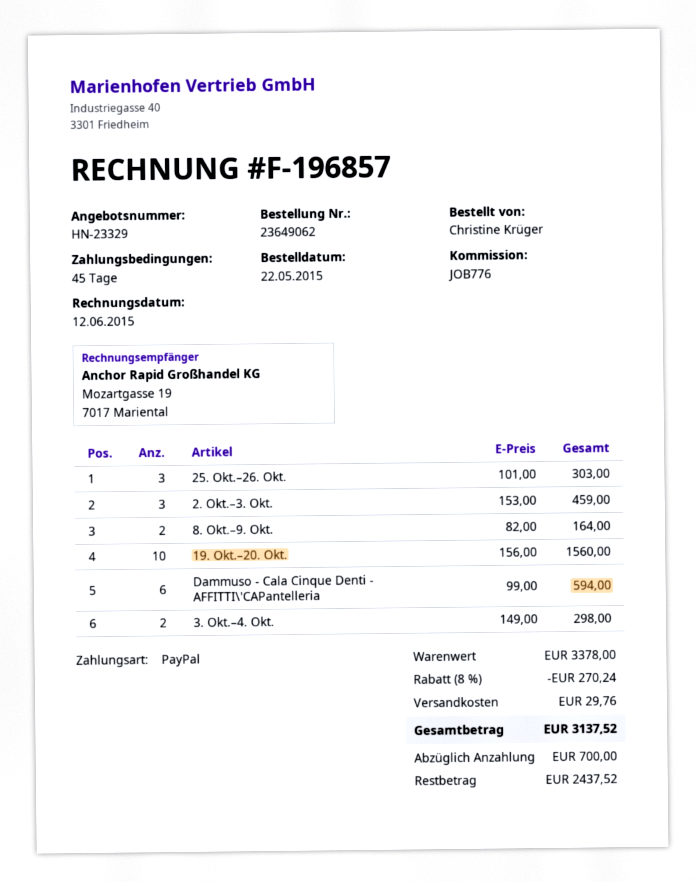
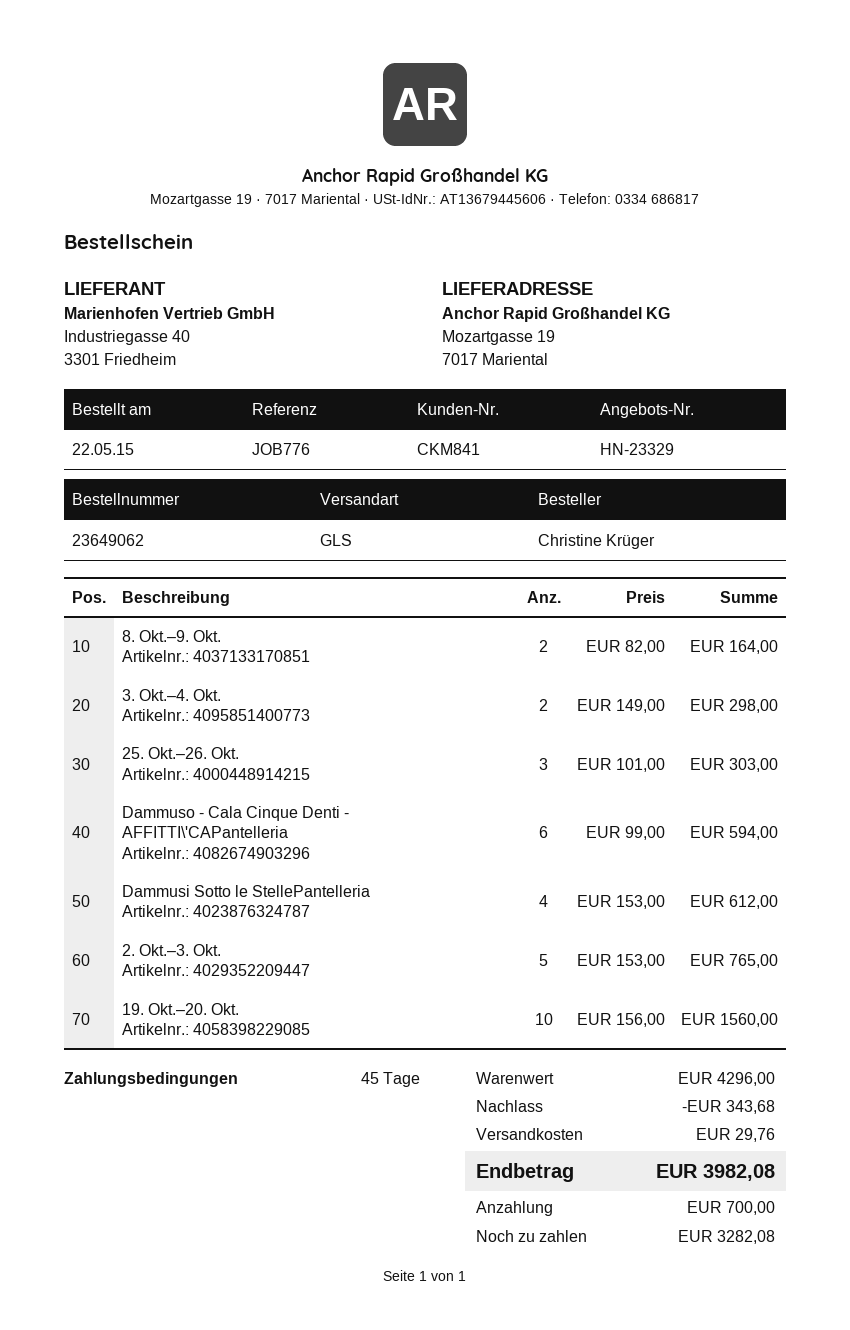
2. Okt.–3. Okt.: 3 x 153.00 = 459.00 -> 5 x 153.00 = 765.00
Dammusi Sotto le StellePantelleria: none -> 4 x 153.00 = 612.00
subtotal: 3378.00 -> 4296.00
discount: 270.24 -> 343.68
total: 3137.52 -> 3982.08
balance: 2437.52 -> 3282.08

